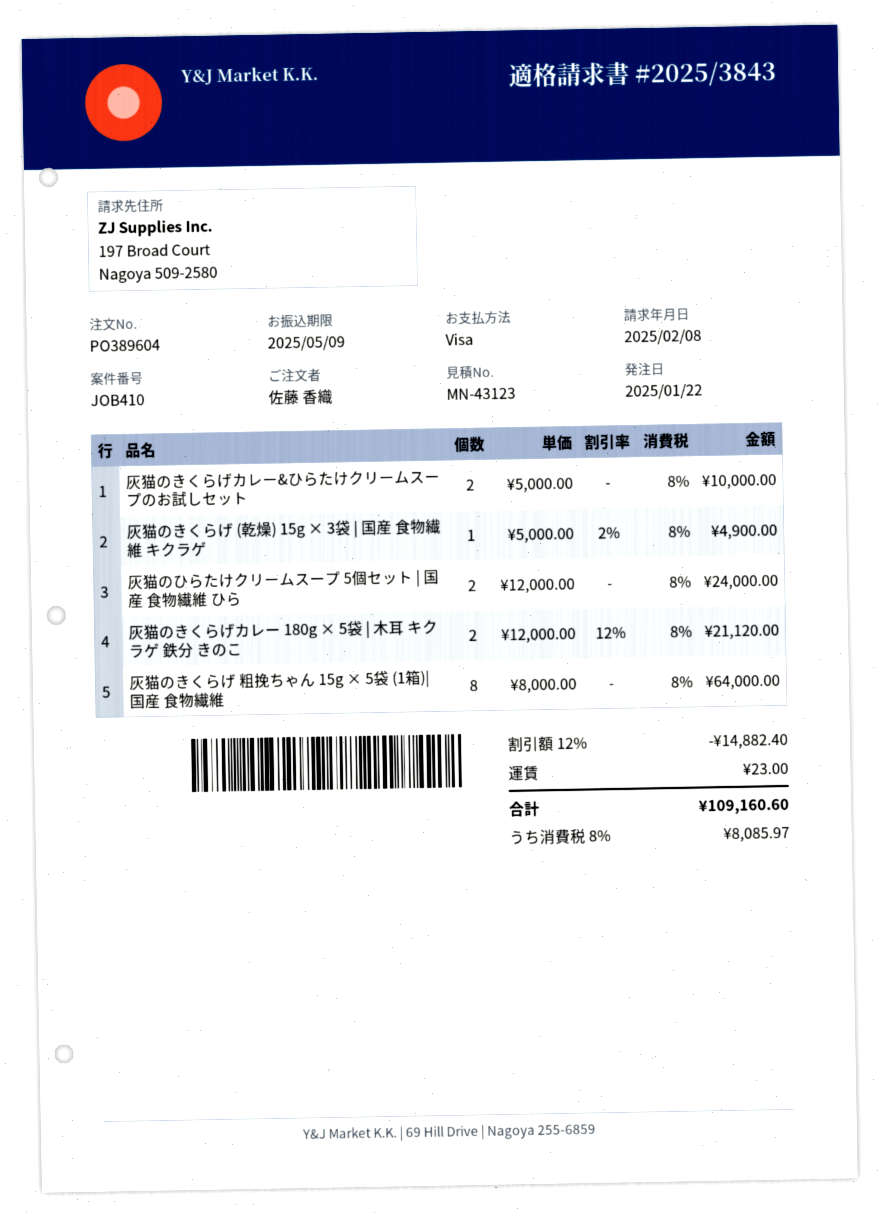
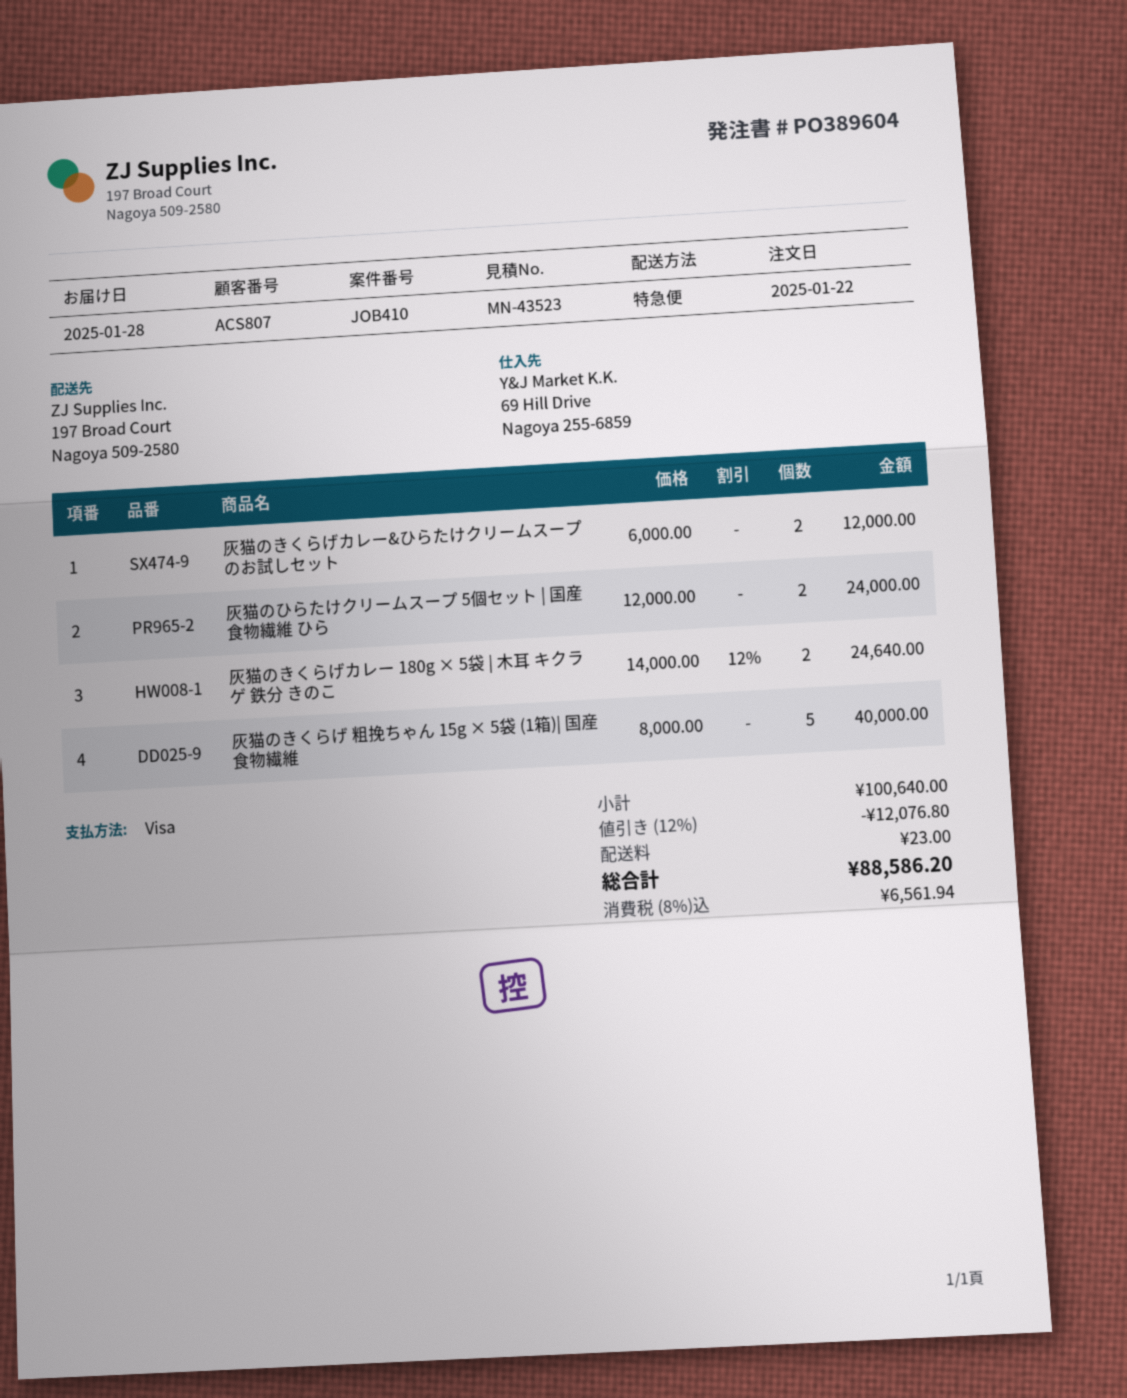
quote number: MN-43123 -> MN-43523
灰猫のきくらげカレー&ひらたけクリームスープのお試しセット: 2 x 5000.00 = 10000.00 -> 2 x 6000.00 = 12000.00
灰猫のきくらげ (乾燥) 15g × 3袋 | 国産 食物繊維 キクラゲ: 1 x 5000.00 - 2% = 4900.00 -> none
灰猫のきくらげカレー 180g × 5袋 | 木耳 キクラゲ 鉄分 きのこ: 2 x 12000.00 - 12% = 21120.00 -> 2 x 14000.00 - 12% = 24640.00
灰猫のきくらげ 粗挽ちゃん 15g × 5袋 (1箱)| 国産 食物繊維: 8 x 8000.00 = 64000.00 -> 5 x 8000.00 = 40000.00
discount: 12% = 14882.40 -> 12% = 12076.80
tax: 8% = 8085.97 -> 8% = 6561.94
total: 109160.60 -> 88586.20

